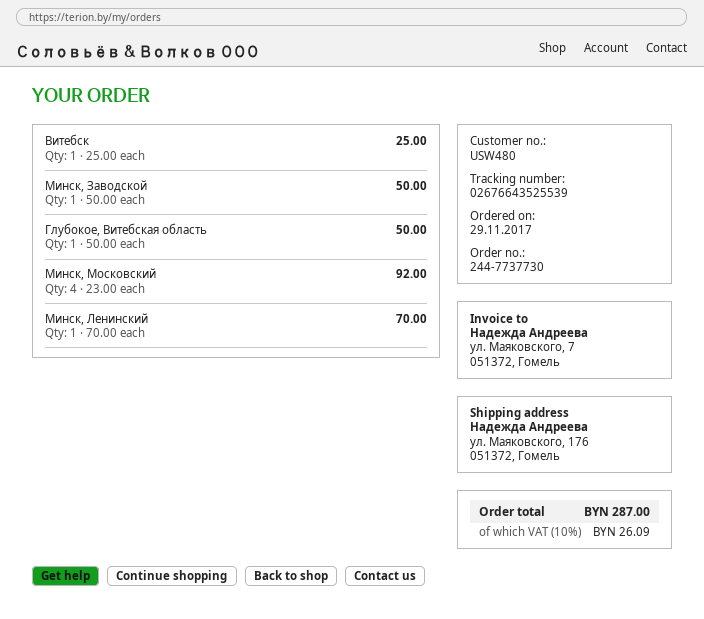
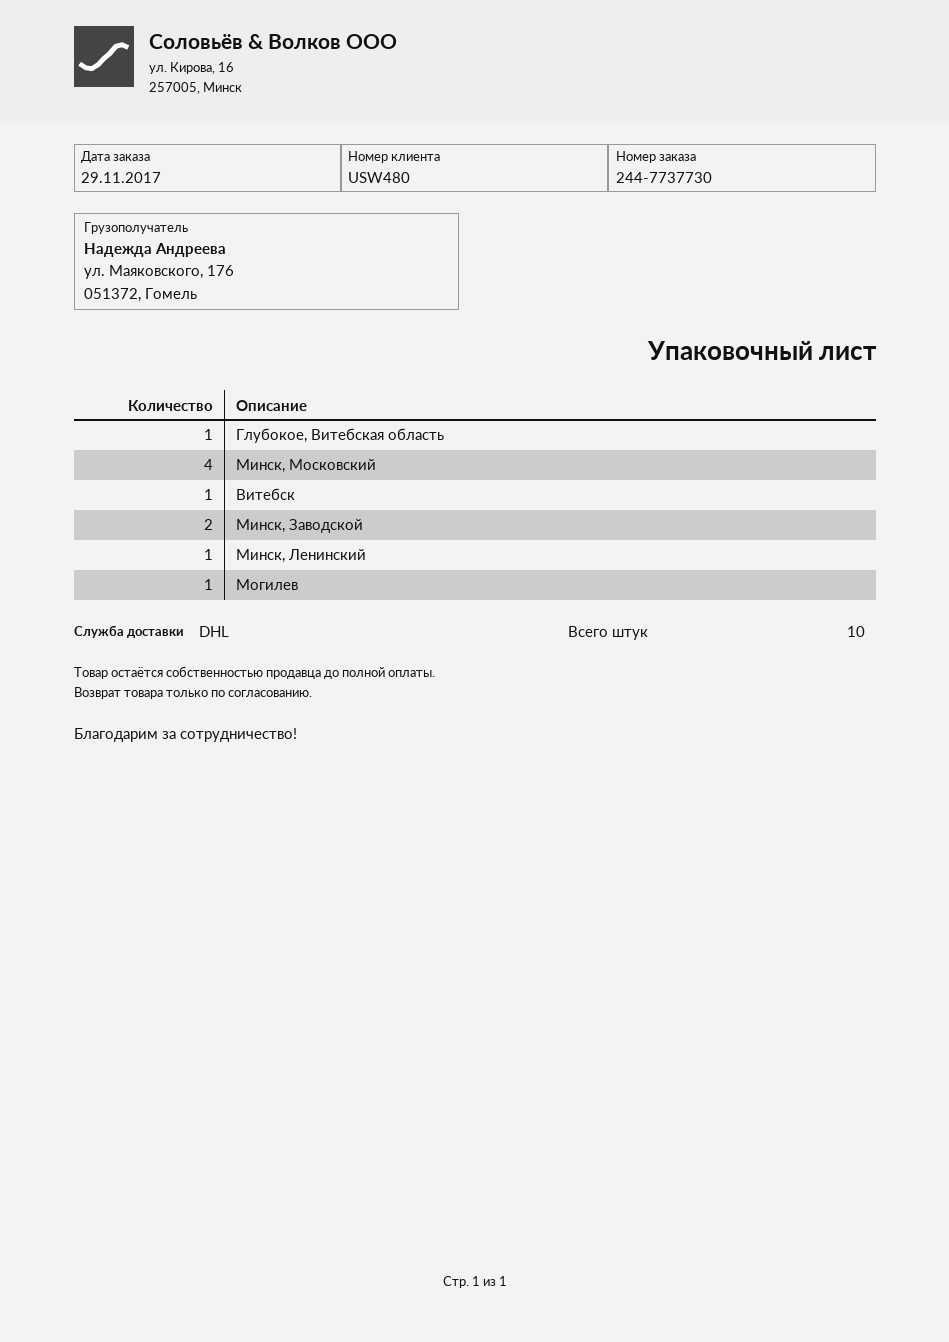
Минск, Заводской: 1 -> 2
Могилев: none -> 1

